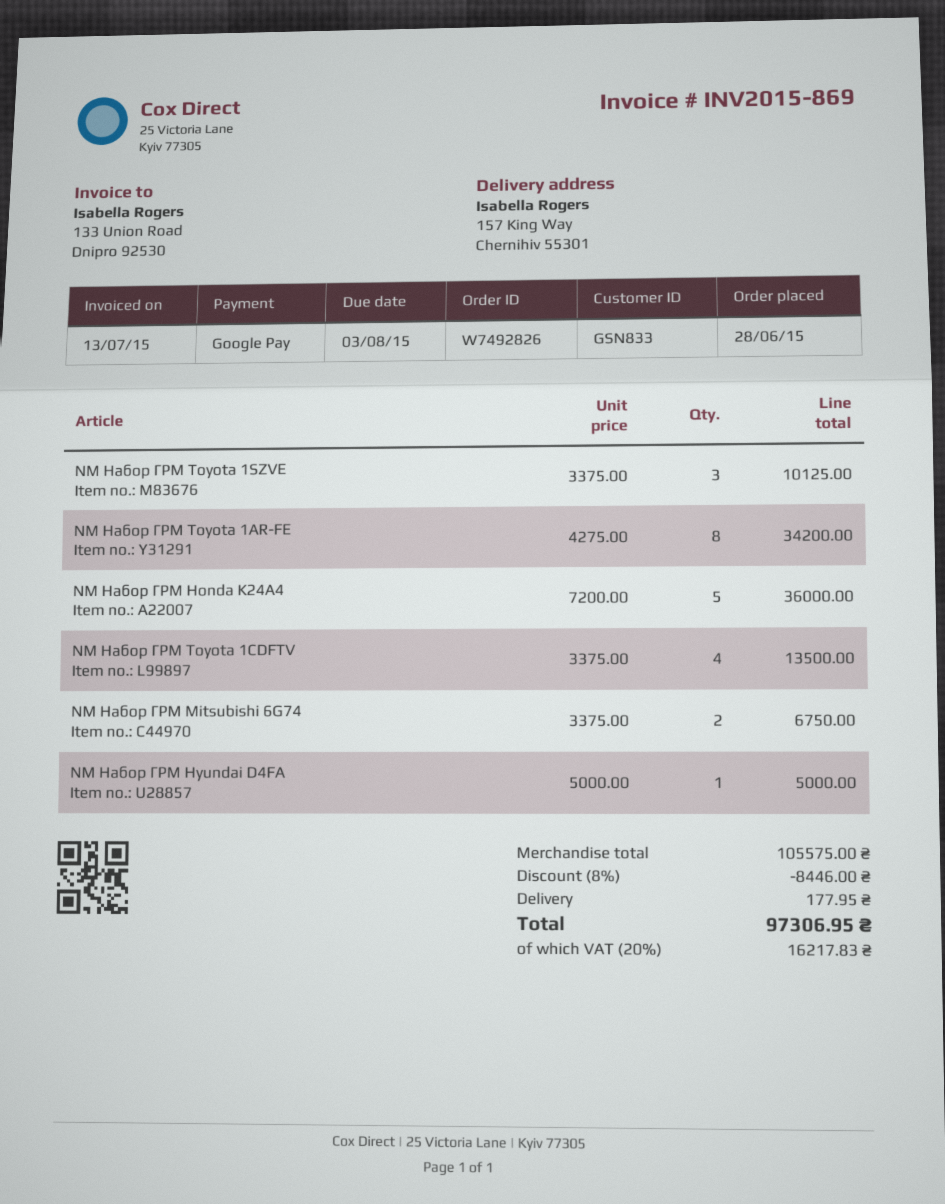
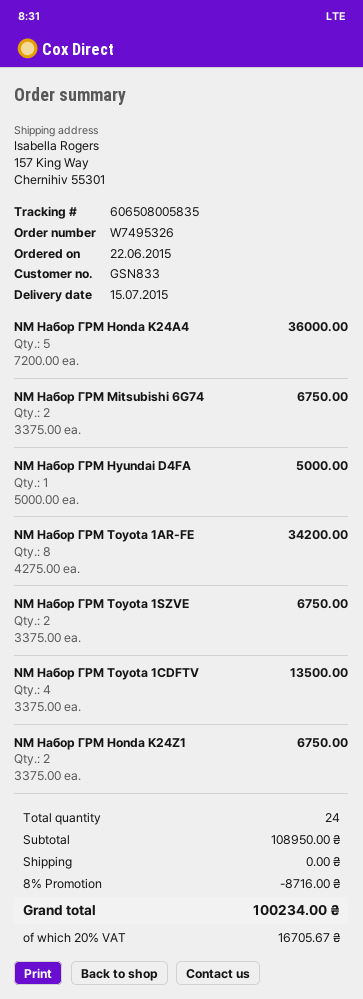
order number: W7492826 -> W7495326
order date: 2015-06-28 -> 2015-06-22
NM Набор ГРМ Toyota 1SZVE: 3 x 3375.00 = 10125.00 -> 2 x 3375.00 = 6750.00
NM Набор ГРМ Honda K24Z1: none -> 2 x 3375.00 = 6750.00
subtotal: 105575.00 -> 108950.00
discount: 8% = 8446.00 -> 8% = 8716.00
shipping: 177.95 -> 0.00
tax: 20% = 16217.83 -> 20% = 16705.67
total: 97306.95 -> 100234.00

